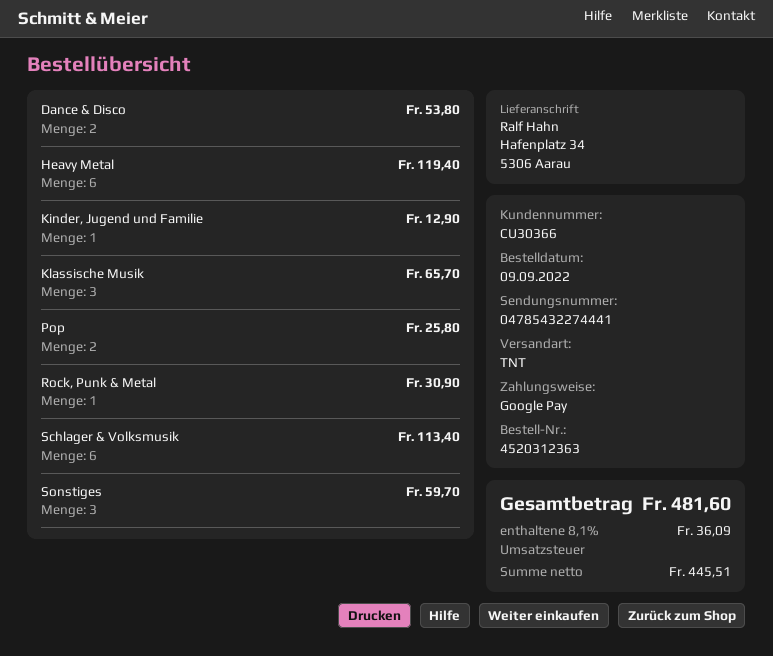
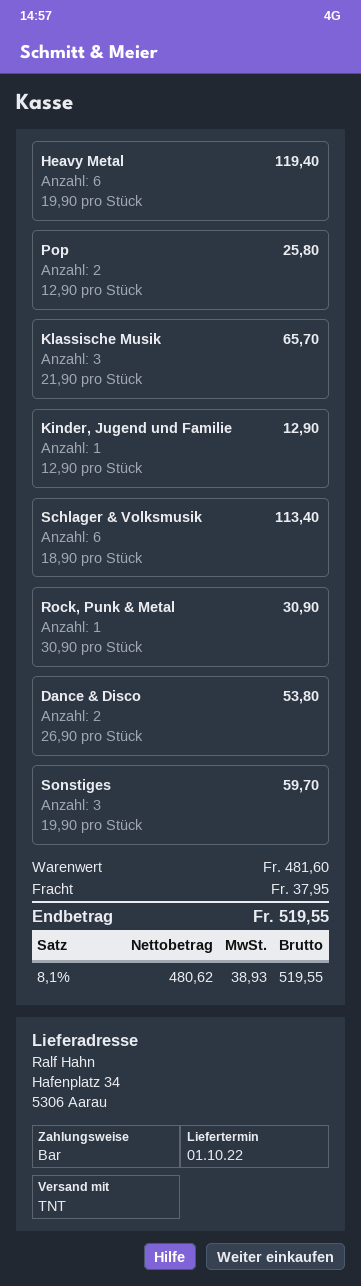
payment method: Google Pay -> cash
shipping: none -> 37.95
net: 445.51 -> 480.62
tax: 8.1% = 36.09 -> 8.1% = 38.93
total: 481.60 -> 519.55

